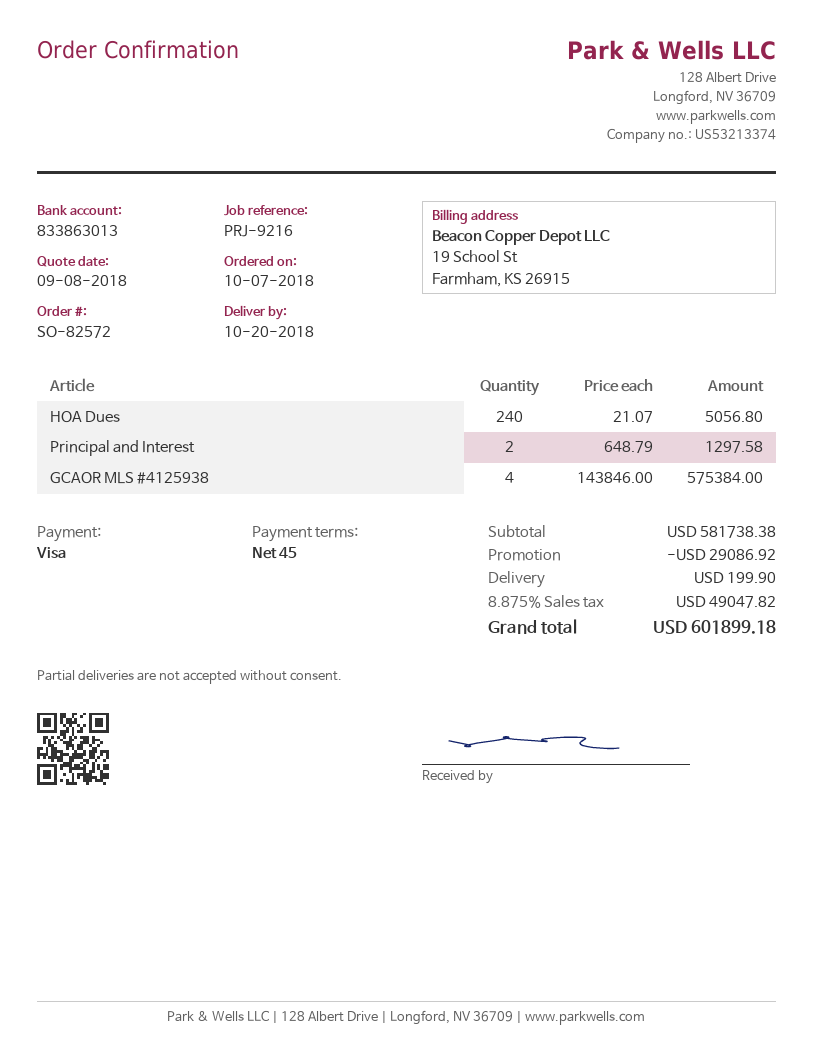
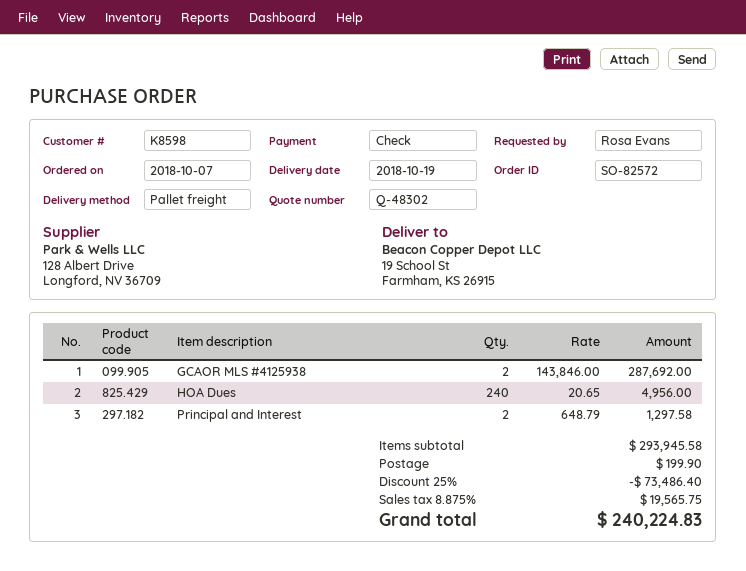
delivery date: 2018-10-20 -> 2018-10-19
payment method: Visa -> cheque
HOA Dues: 240 x 21.07 = 5056.80 -> 240 x 20.65 = 4956.00
GCAOR MLS #4125938: 4 x 143846.00 = 575384.00 -> 2 x 143846.00 = 287692.00
subtotal: 581738.38 -> 293945.58
discount: 29086.92 -> 73486.40
tax: 8.875% = 49047.82 -> 8.875% = 19565.75
total: 601899.18 -> 240224.83

